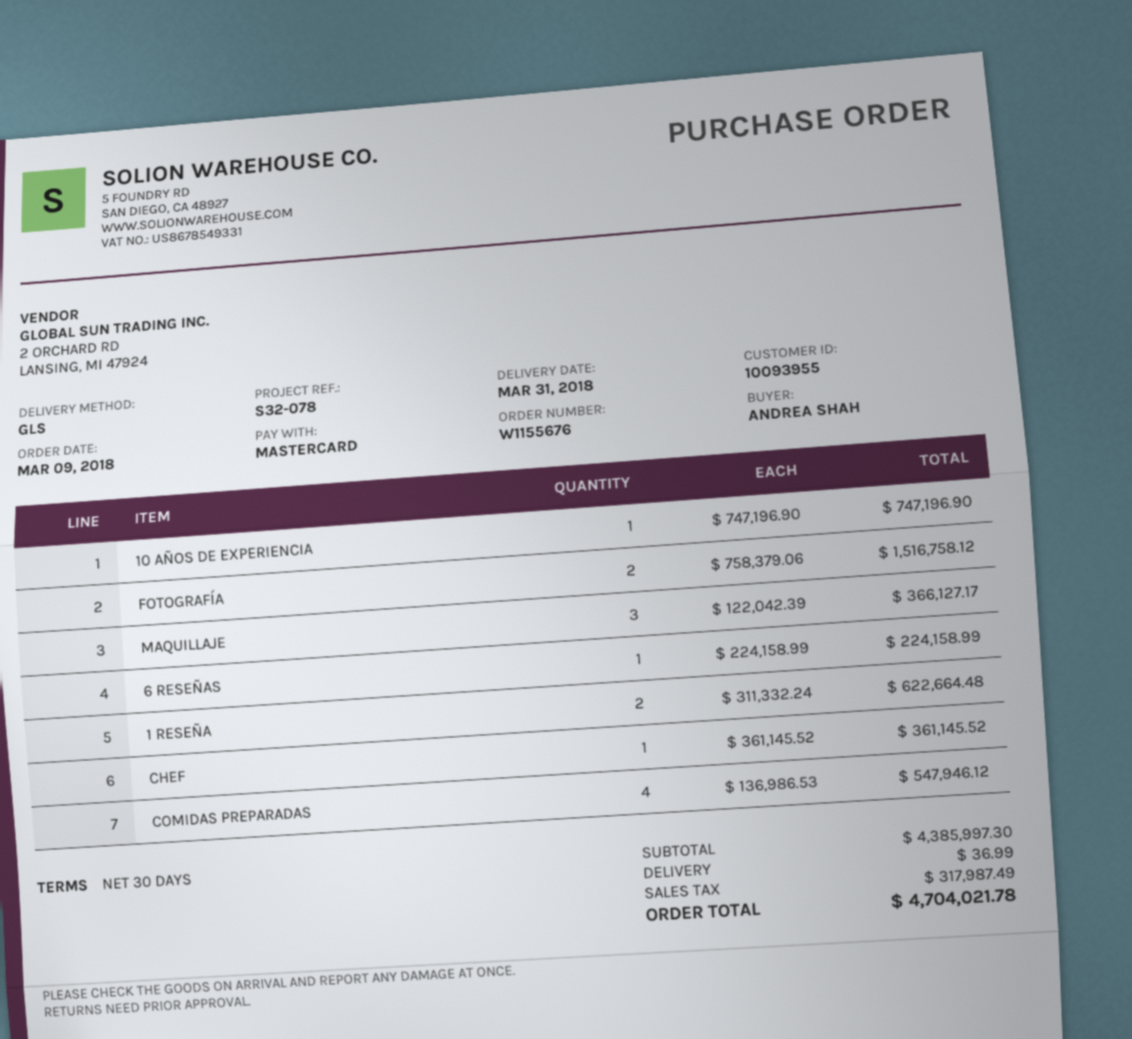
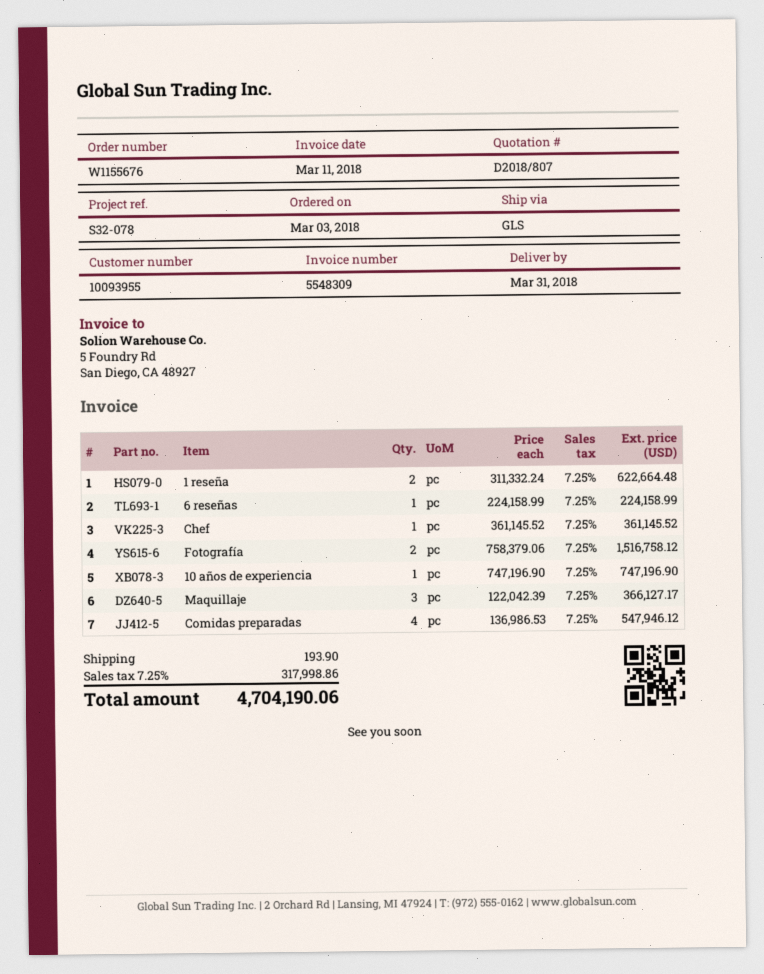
order date: 2018-03-09 -> 2018-03-03
shipping: 36.99 -> 193.90
tax: 317987.49 -> 317998.86
total: 4704021.78 -> 4704190.06

